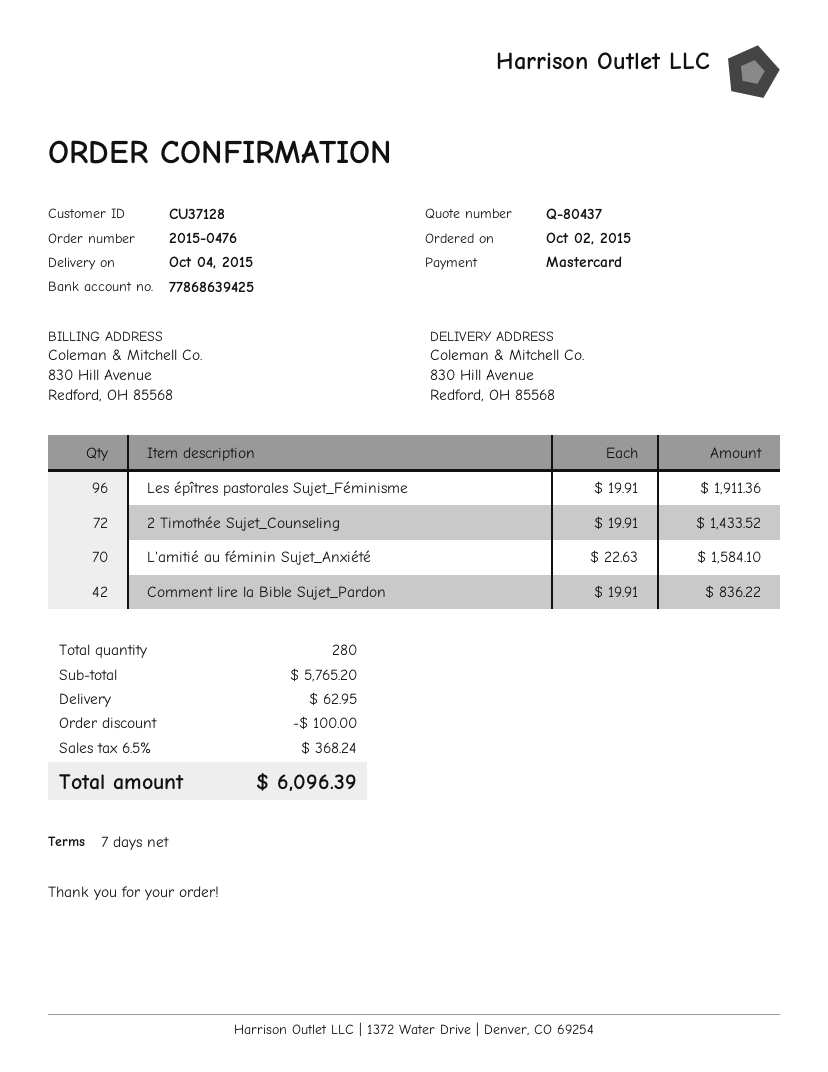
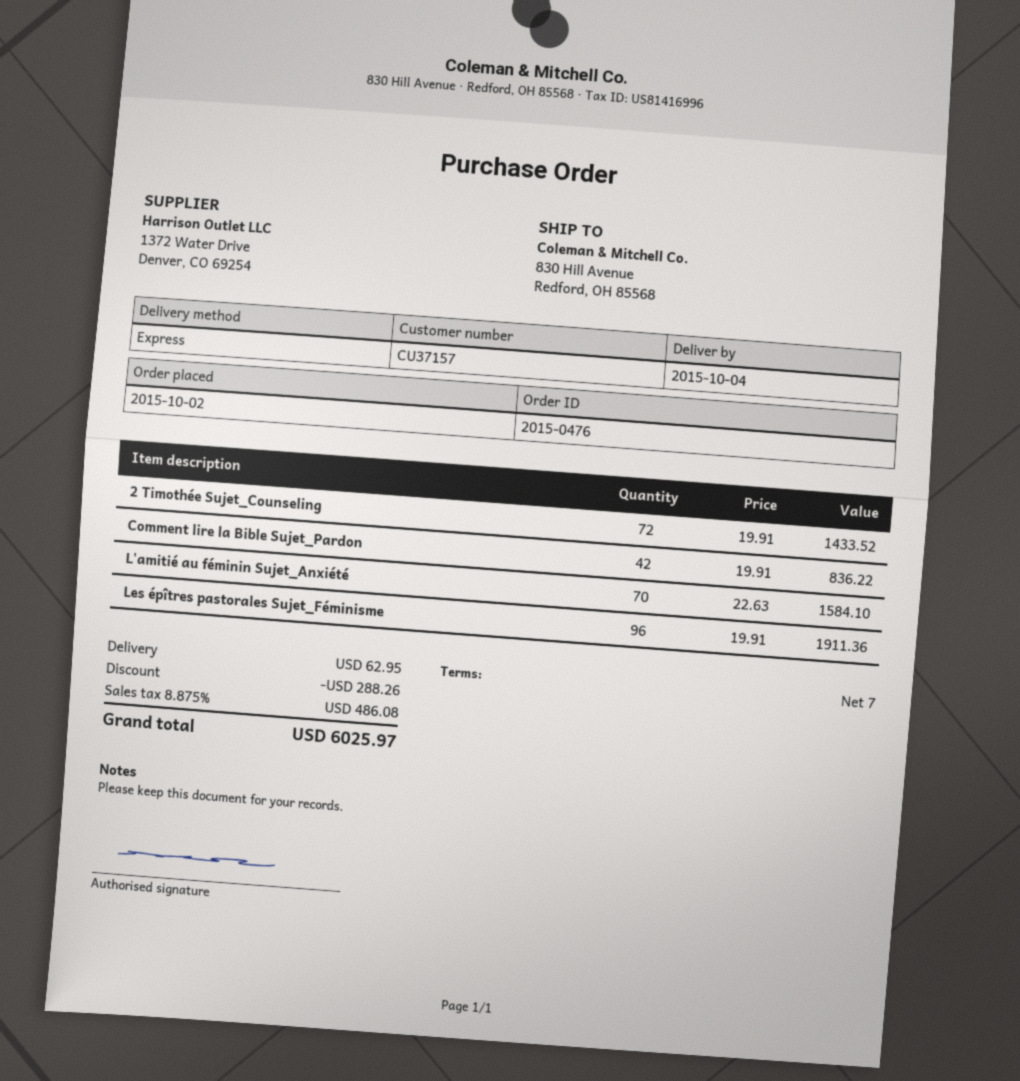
customer number: CU37128 -> CU37157
discount: 100.00 -> 288.26
tax: 6.5% = 368.24 -> 8.875% = 486.08
total: 6096.39 -> 6025.97

